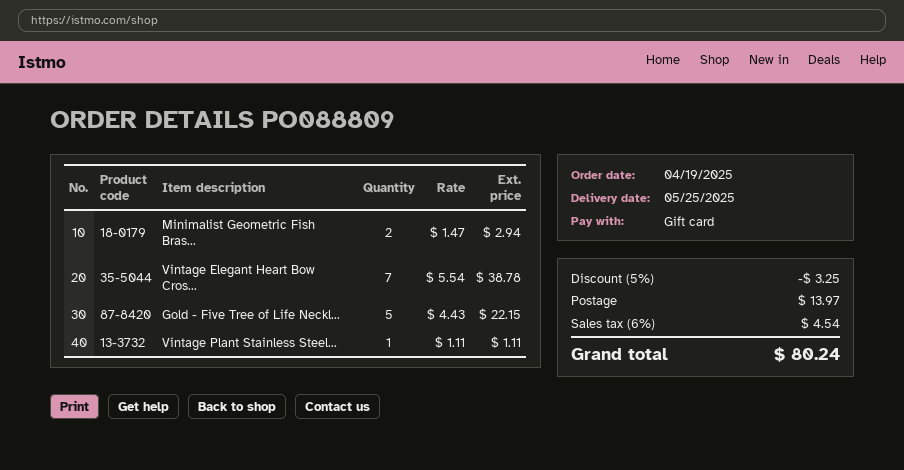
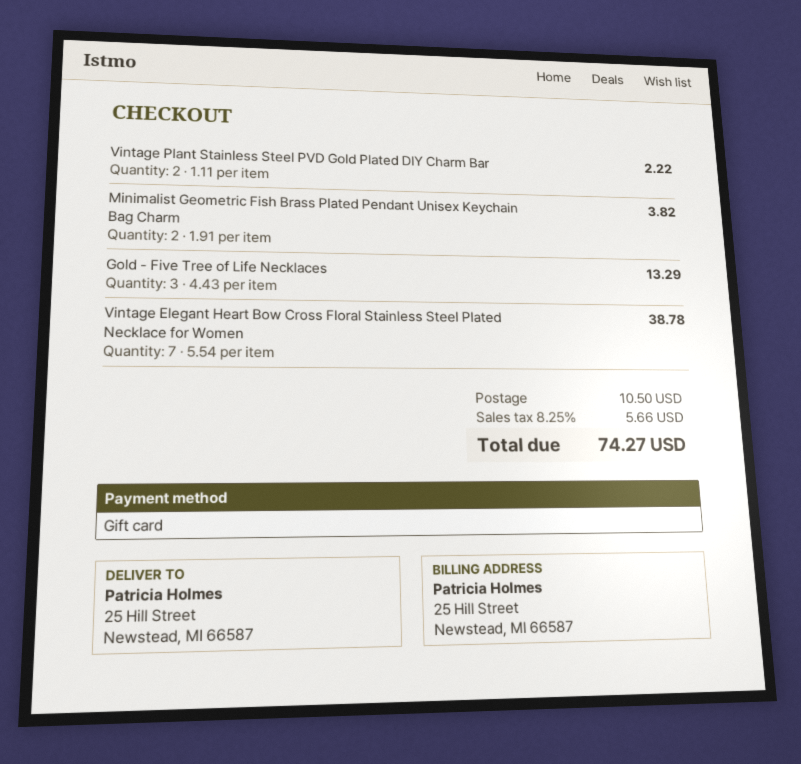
Minimalist Geometric Fish Bras...: 2 x 1.47 = 2.94 -> 2 x 1.91 = 3.82
Gold - Five Tree of Life Neckl...: 5 x 4.43 = 22.15 -> 3 x 4.43 = 13.29
Vintage Plant Stainless Steel...: 1 x 1.11 = 1.11 -> 2 x 1.11 = 2.22
discount: 5% = 3.25 -> none
shipping: 13.97 -> 10.50
tax: 6% = 4.54 -> 8.25% = 5.66
total: 80.24 -> 74.27

